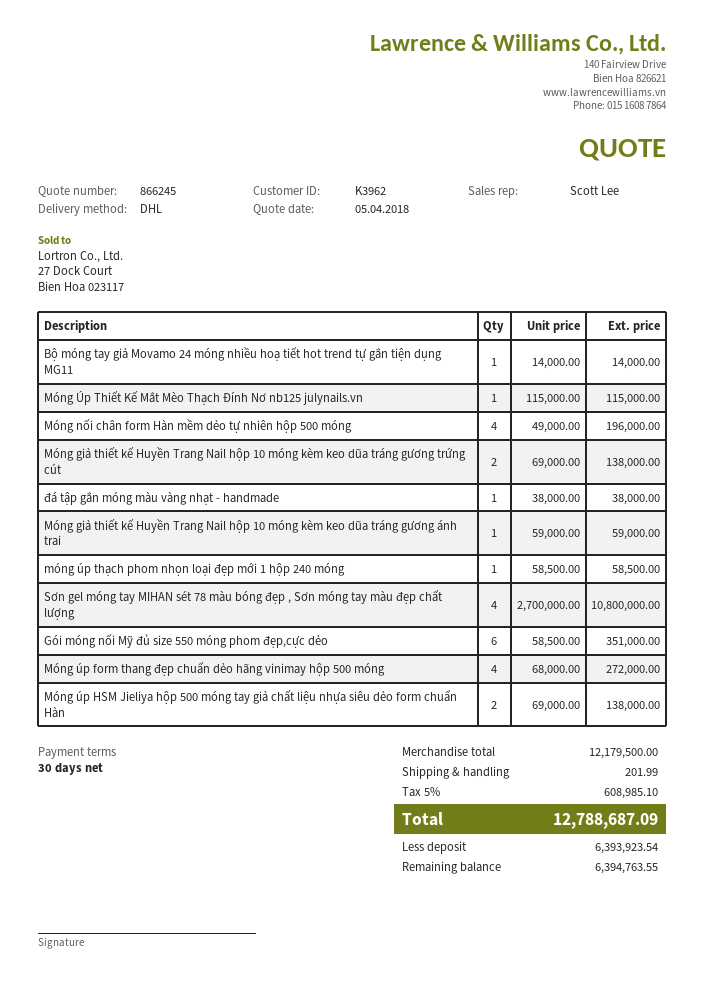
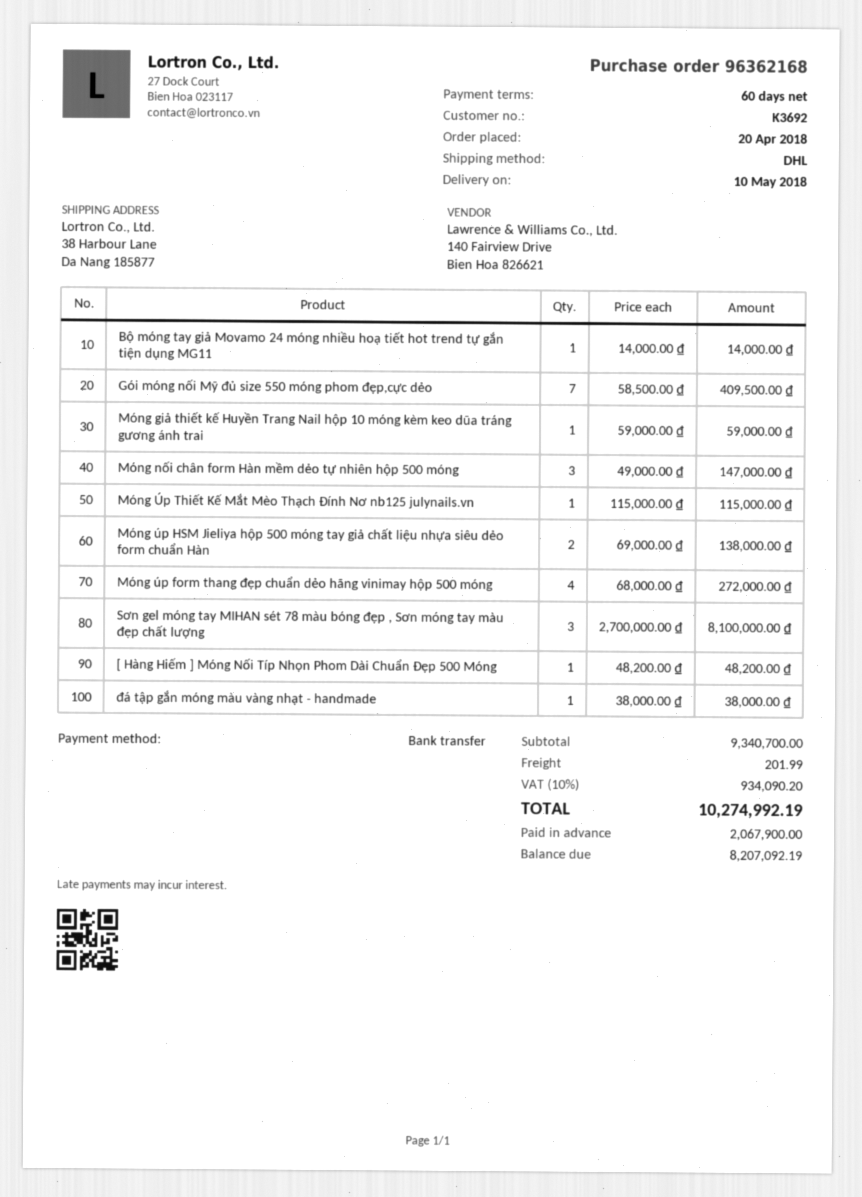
payment terms: 30 days -> 60 days
customer number: K3962 -> K3692
Móng nối chân form Hàn mềm dẻo tự nhiên hộp 500 móng: 4 x 49000.00 = 196000.00 -> 3 x 49000.00 = 147000.00
Móng giả thiết kế Huyền Trang Nail hộp 10 móng kèm keo dũa tráng gương trứng cút: 2 x 69000.00 = 138000.00 -> none
móng úp thạch phom nhọn loại đẹp mới 1 hộp 240 móng: 1 x 58500.00 = 58500.00 -> none
Sơn gel móng tay MIHAN sét 78 màu bóng đẹp , Sơn móng tay màu đẹp chất lượng: 4 x 2700000.00 = 10800000.00 -> 3 x 2700000.00 = 8100000.00
Gói móng nối Mỹ đủ size 550 móng phom đẹp,cực dẻo: 6 x 58500.00 = 351000.00 -> 7 x 58500.00 = 409500.00
[ Hàng Hiếm ] Móng Nối Típ Nhọn Phom Dài Chuẩn Đẹp 500 Móng: none -> 1 x 48200.00 = 48200.00
subtotal: 12179500.00 -> 9340700.00
tax: 5% = 608985.10 -> 10% = 934090.20
total: 12788687.09 -> 10274992.19
deposit: 6393923.54 -> 2067900.00
balance: 6394763.55 -> 8207092.19

